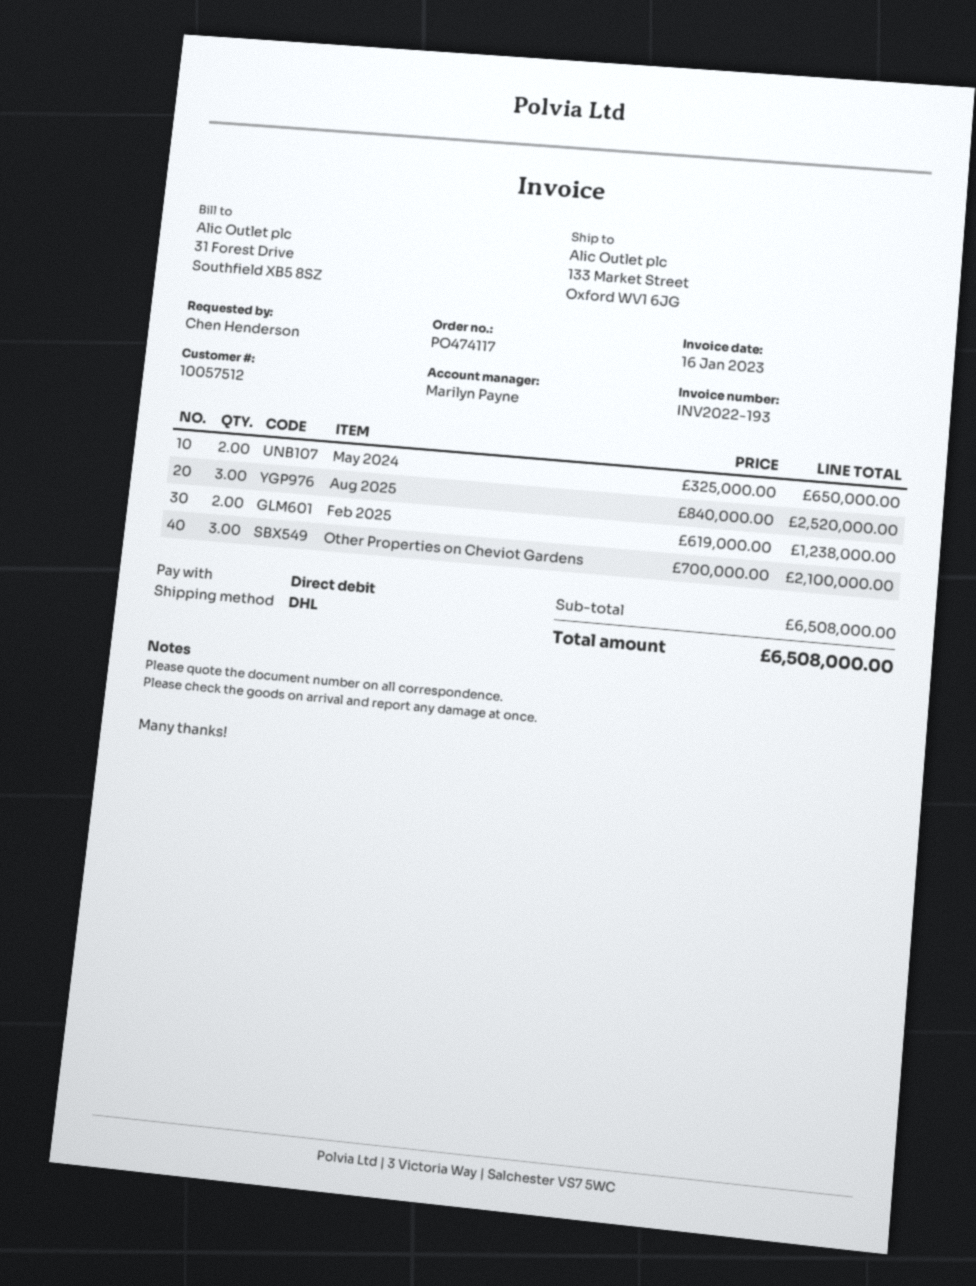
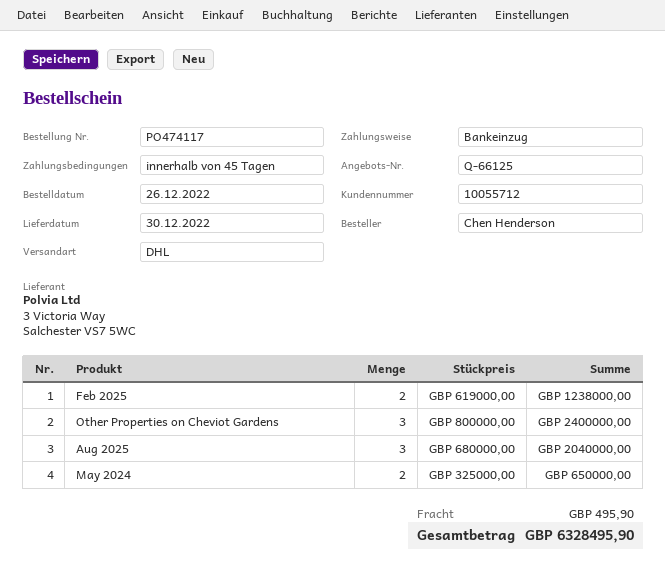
customer number: 10057512 -> 10055712
Aug 2025: 3 x 840000.00 = 2520000.00 -> 3 x 680000.00 = 2040000.00
Other Properties on Cheviot Gardens: 3 x 700000.00 = 2100000.00 -> 3 x 800000.00 = 2400000.00
shipping: none -> 495.90
total: 6508000.00 -> 6328495.90

